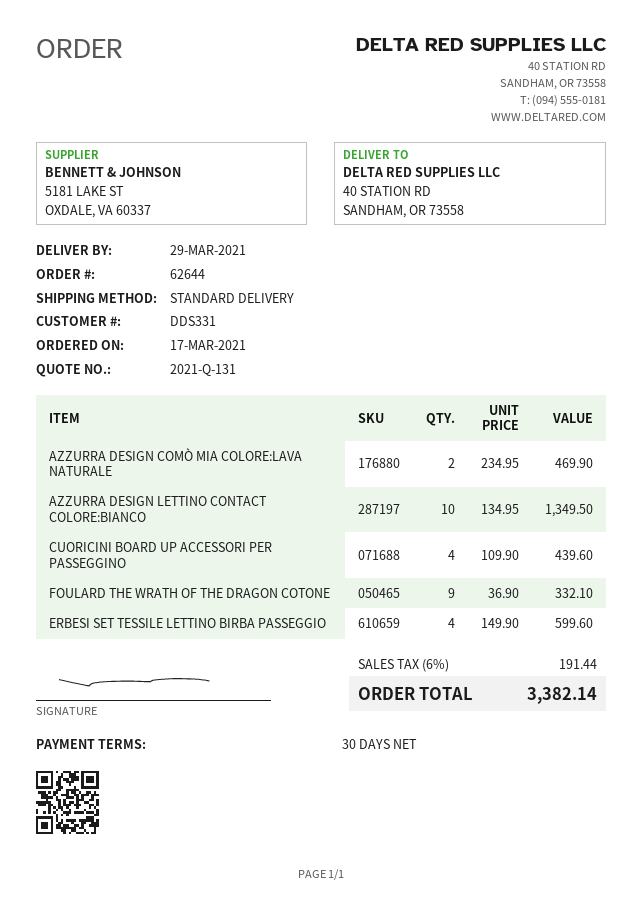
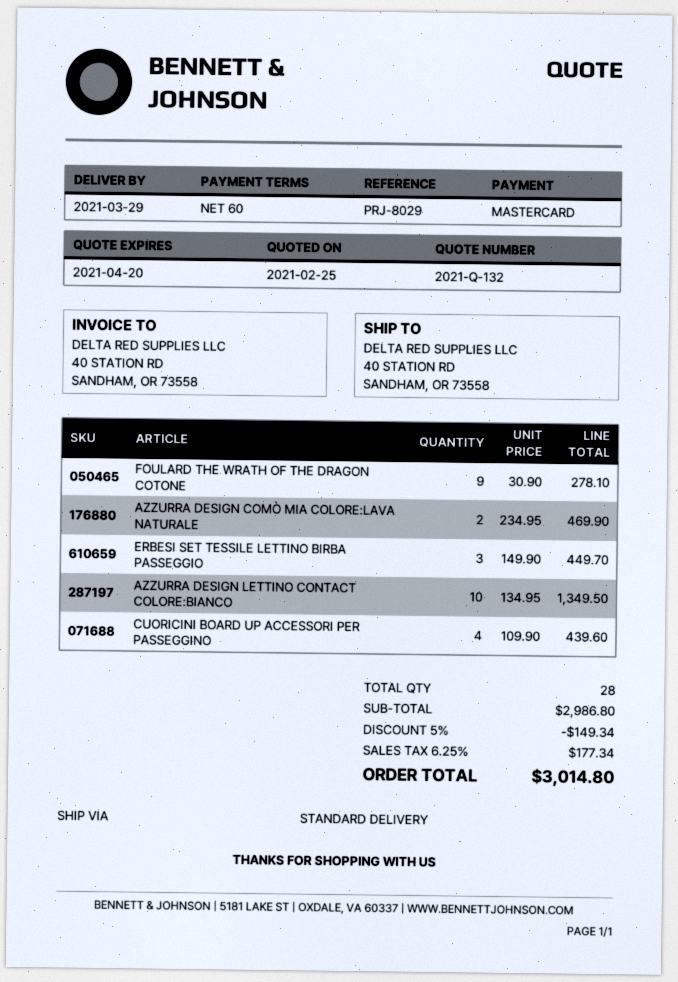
quote number: 2021-Q-131 -> 2021-Q-132
payment terms: 30 days -> 60 days
FOULARD THE WRATH OF THE DRAGON COTONE: 9 x 36.90 = 332.10 -> 9 x 30.90 = 278.10
ERBESI SET TESSILE LETTINO BIRBA PASSEGGIO: 4 x 149.90 = 599.60 -> 3 x 149.90 = 449.70
discount: none -> 5% = 149.34
tax: 6% = 191.44 -> 6.25% = 177.34
total: 3382.14 -> 3014.80

